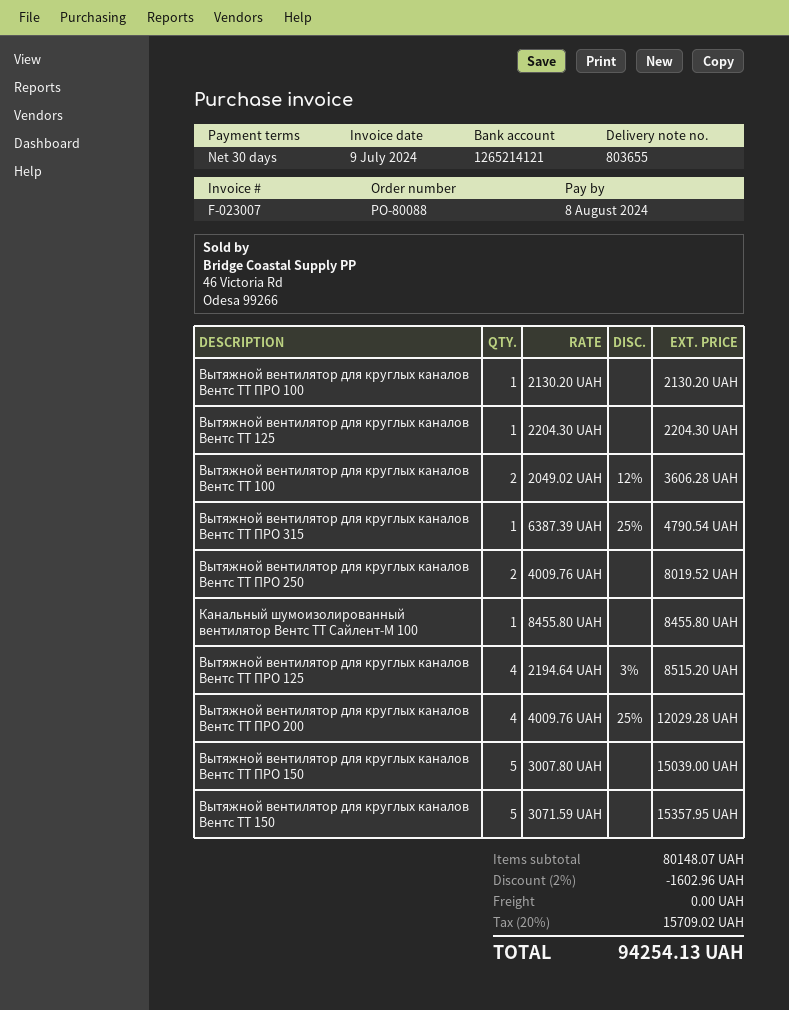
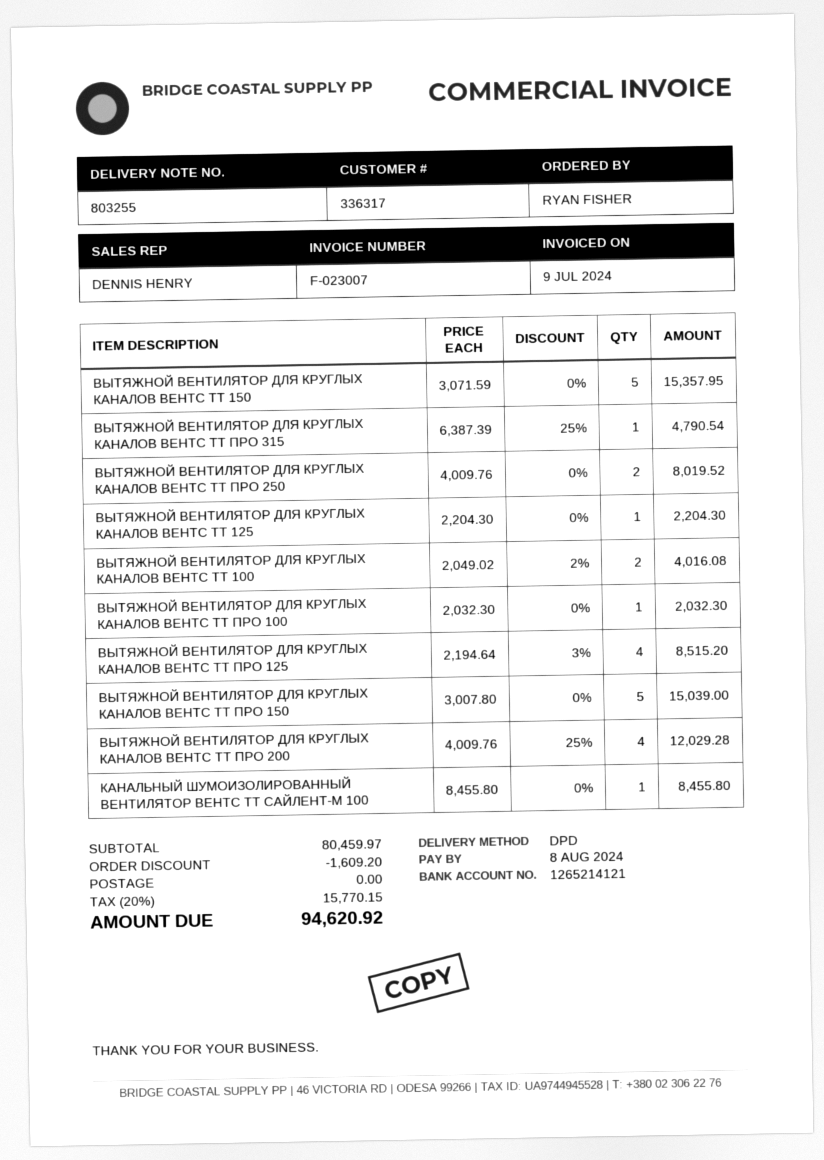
delivery note number: 803655 -> 803255
Вытяжной вентилятор для круглых каналов Вентс ТТ ПРО 100: 1 x 2130.20 = 2130.20 -> 1 x 2032.30 = 2032.30
Вытяжной вентилятор для круглых каналов Вентс ТТ 100: 2 x 2049.02 - 12% = 3606.28 -> 2 x 2049.02 - 2% = 4016.08
subtotal: 80148.07 -> 80459.97
discount: 1602.96 -> 1609.20
tax: 20% = 15709.02 -> 20% = 15770.15
total: 94254.13 -> 94620.92

